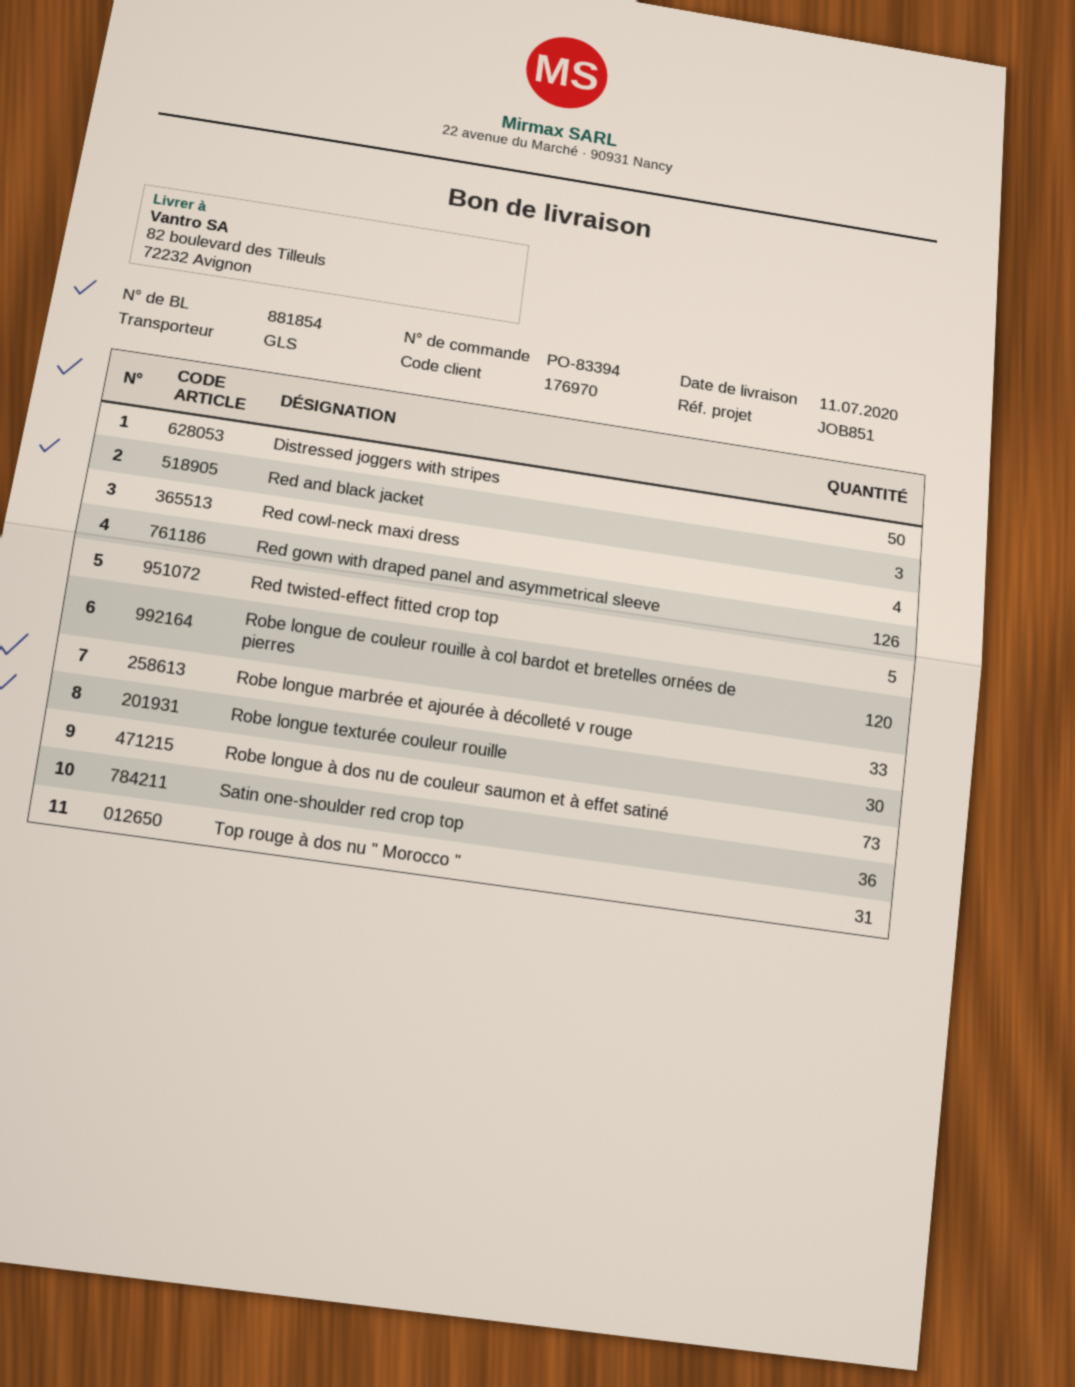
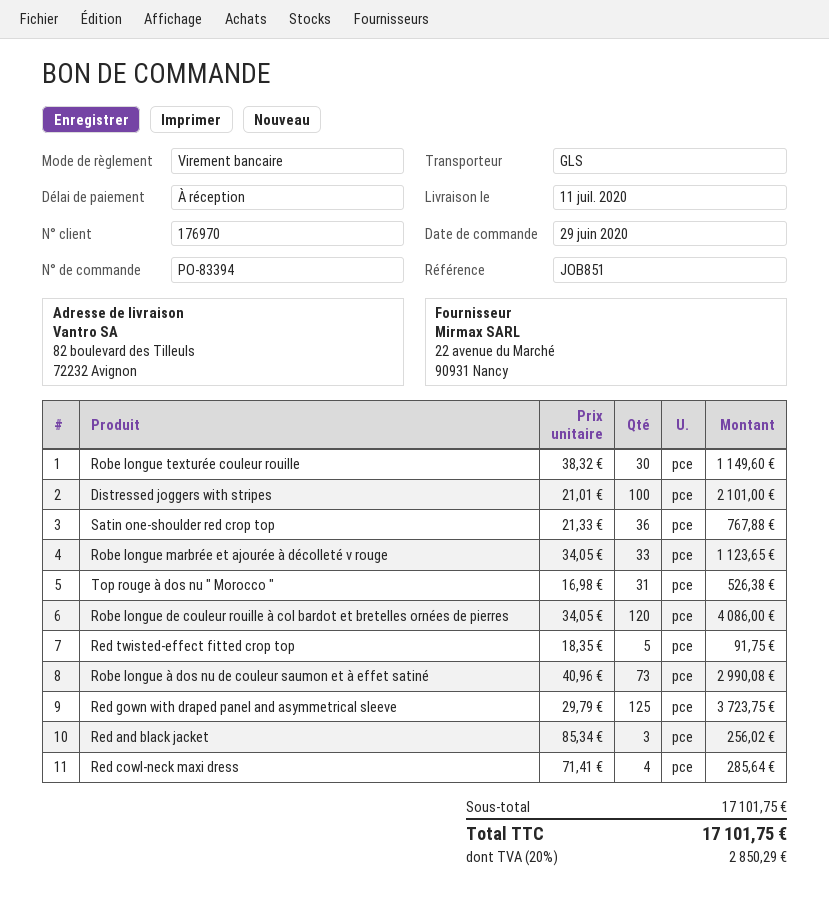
Distressed joggers with stripes: 50 -> 100
Red gown with draped panel and asymmetrical sleeve: 126 -> 125

